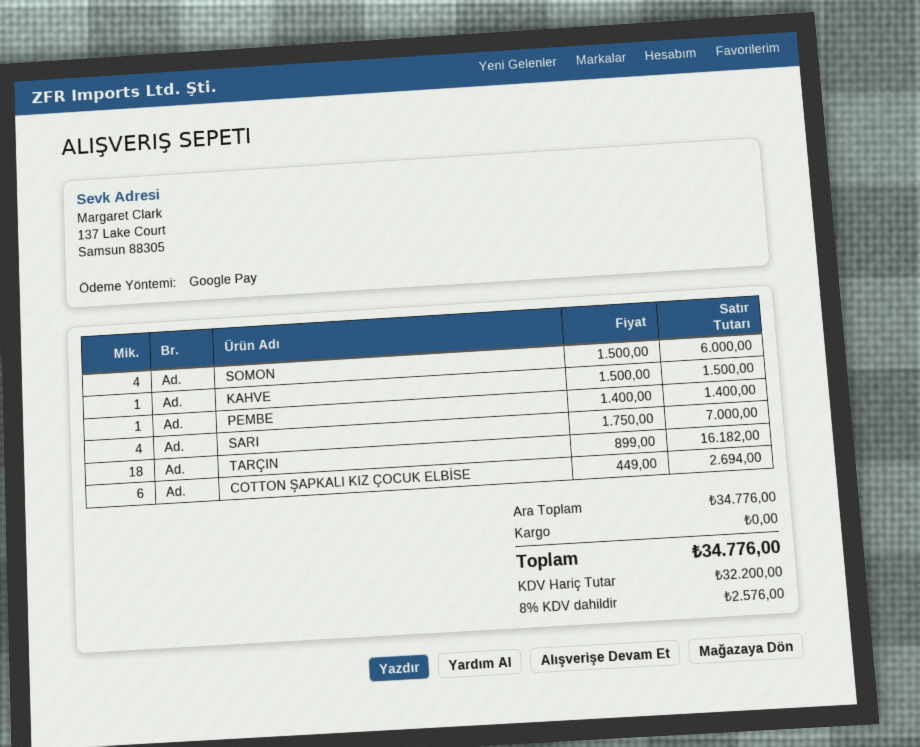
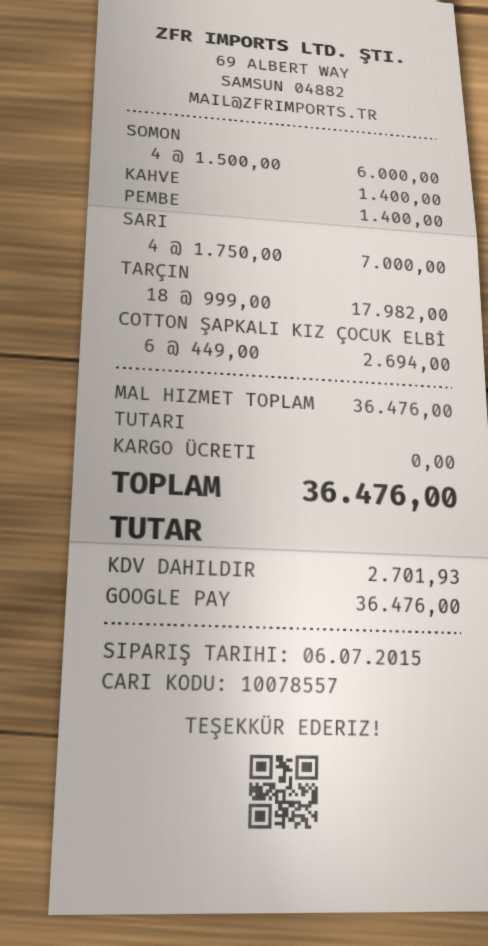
KAHVE: 1 x 1500.00 = 1500.00 -> 1 x 1400.00 = 1400.00
TARÇIN: 18 x 899.00 = 16182.00 -> 18 x 999.00 = 17982.00
subtotal: 34776.00 -> 36476.00
tax: 2576.00 -> 2701.93
total: 34776.00 -> 36476.00

